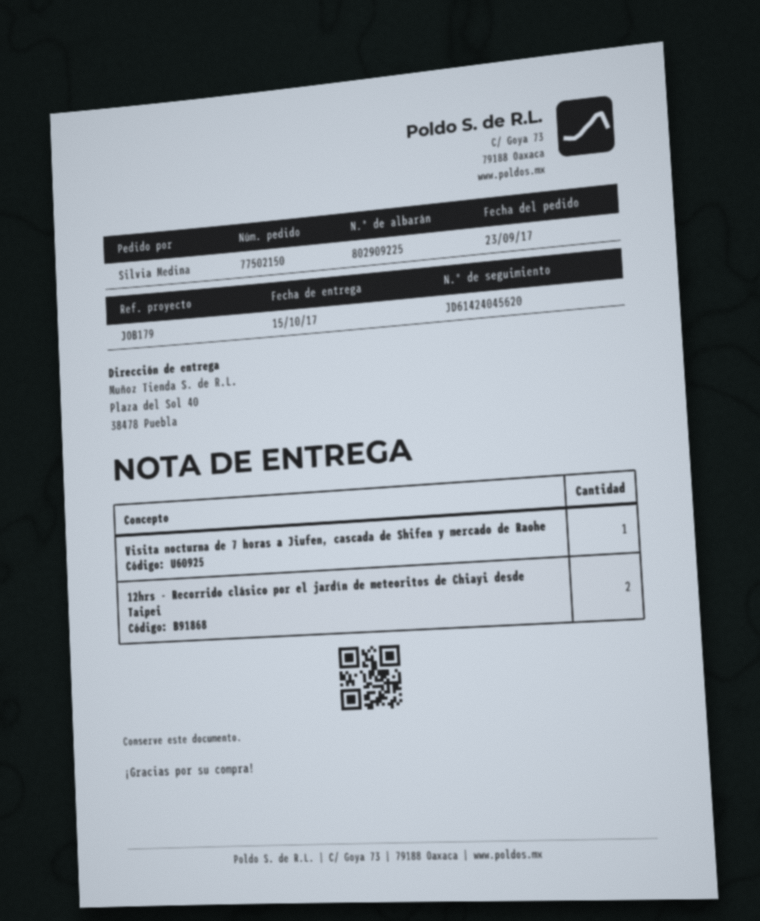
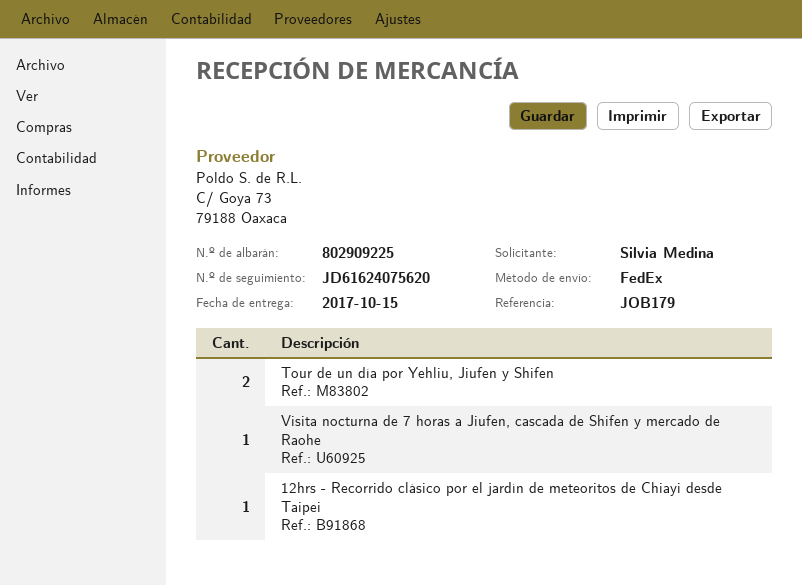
tracking number: JD61424045620 -> JD61624075620
12hrs - Recorrido clásico por el jardín de meteoritos de Chiayi desde Taipei: 2 -> 1
Tour de un día por Yehliu, Jiufen y Shifen: none -> 2

